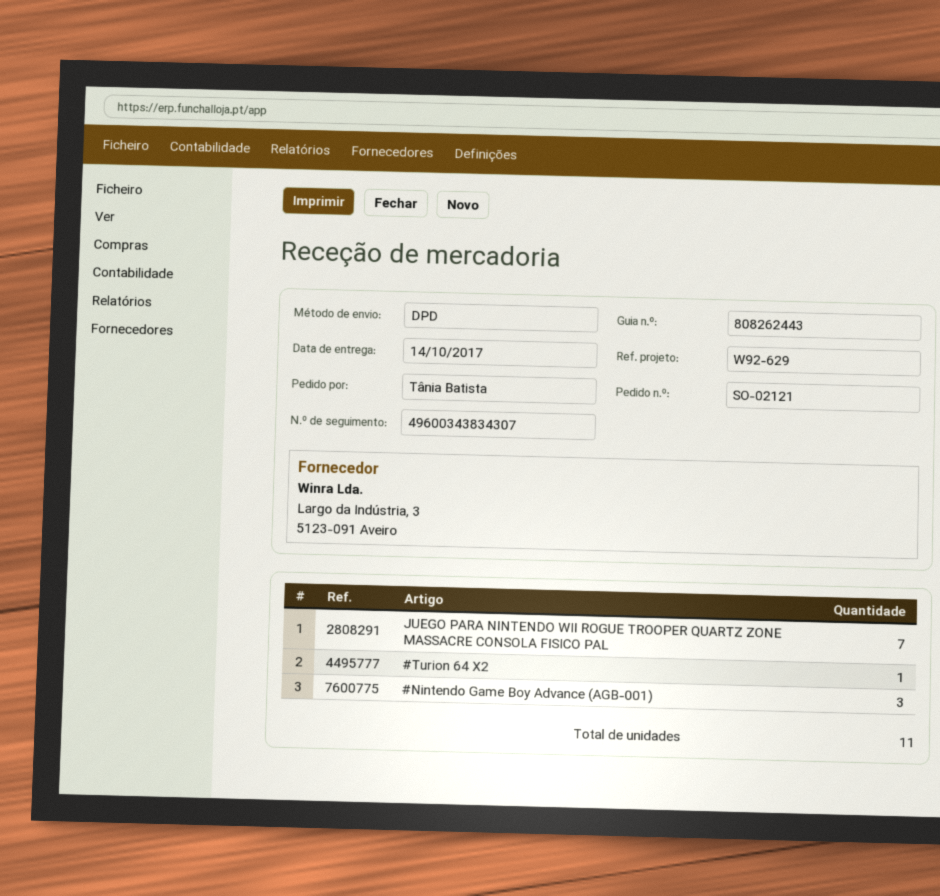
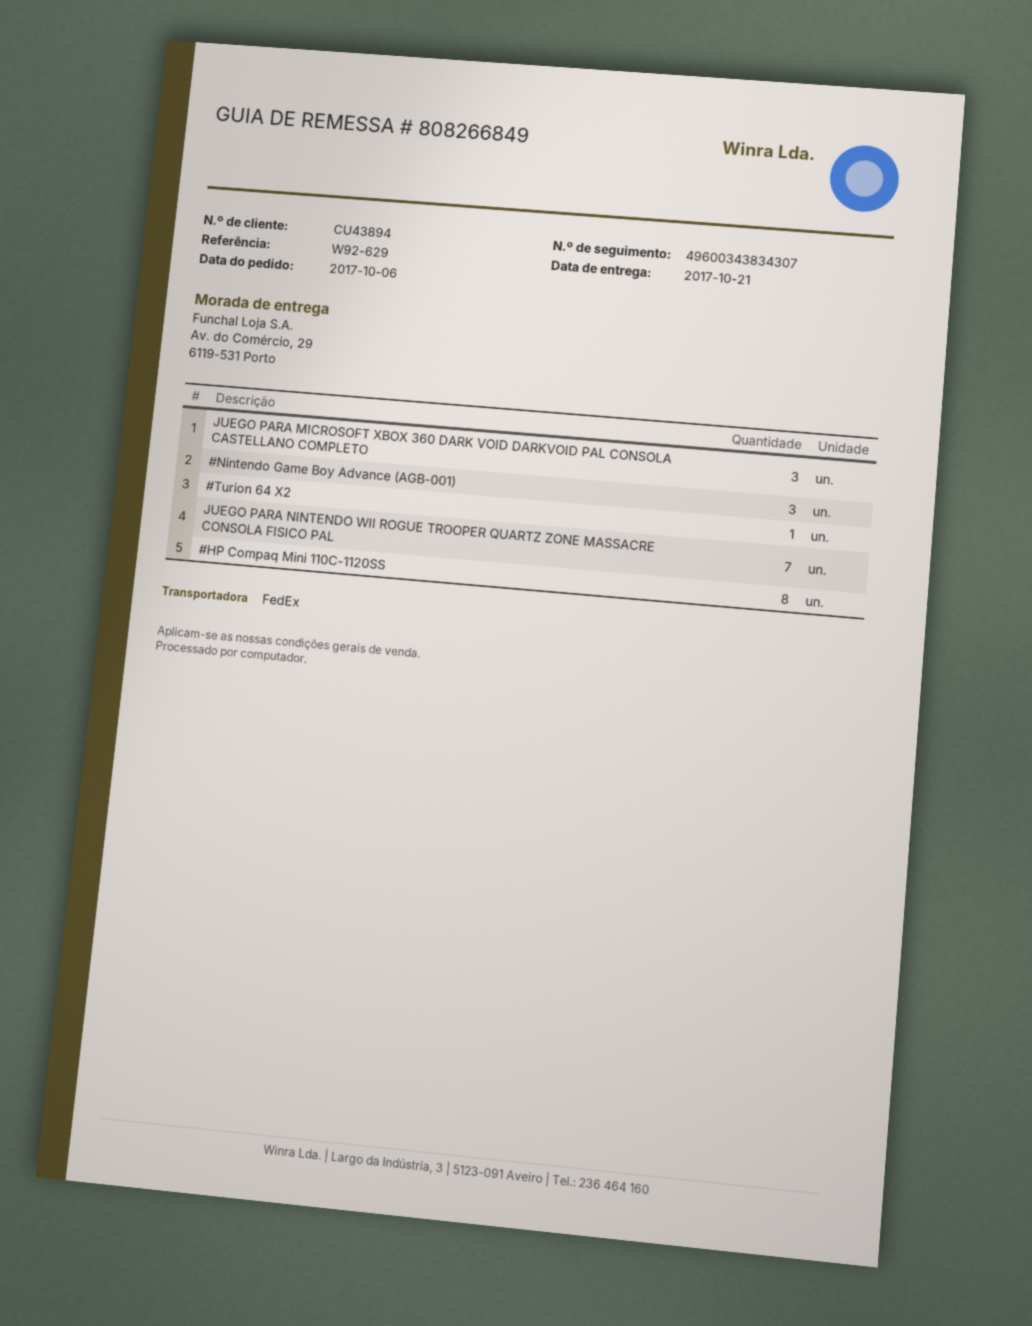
delivery note number: 808262443 -> 808266849
delivery date: 2017-10-14 -> 2017-10-21
shipping method: DPD -> FedEx
JUEGO PARA MICROSOFT XBOX 360 DARK VOID DARKVOID PAL CONSOLA CASTELLANO COMPLETO: none -> 3
#HP Compaq Mini 110C-1120SS: none -> 8

